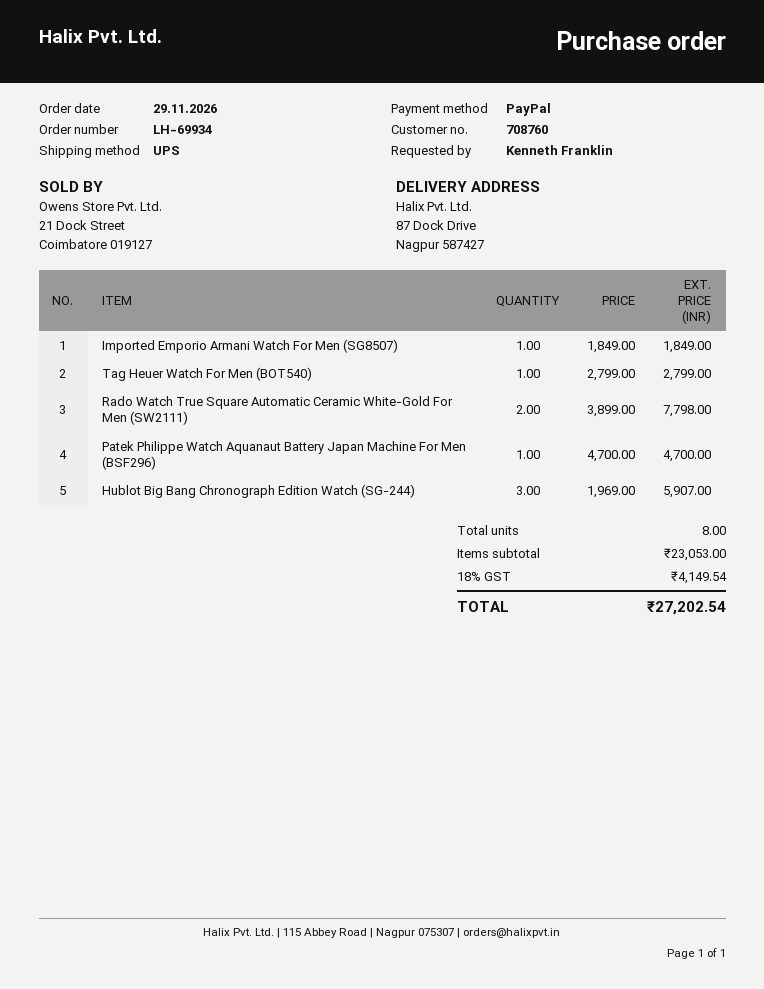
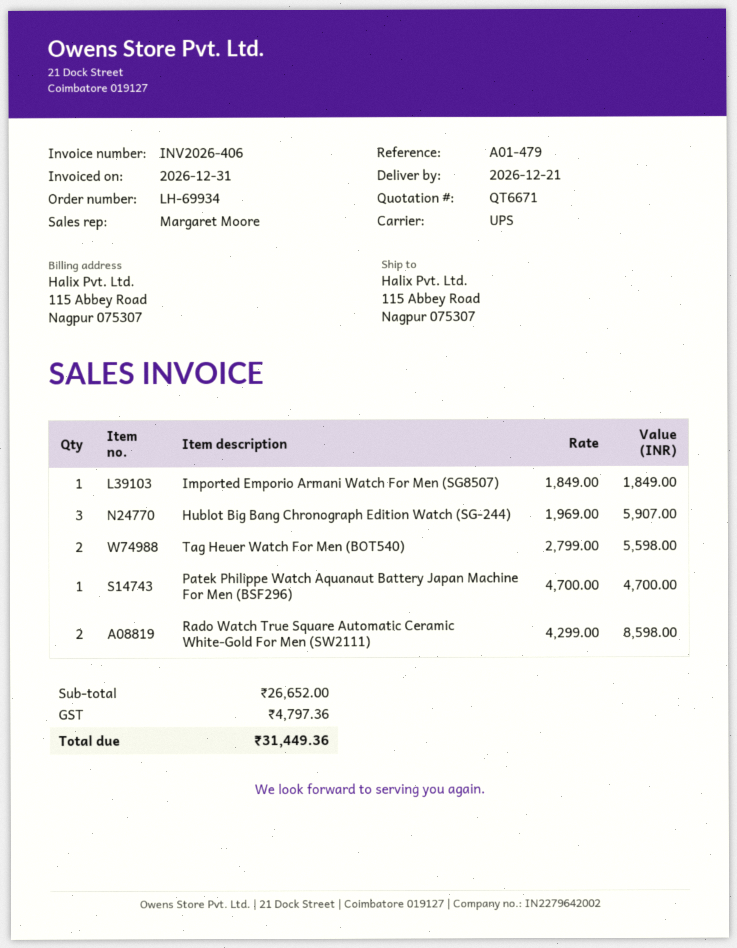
ship to: 87 Dock Drive, Nagpur 587427 -> 115 Abbey Road, Nagpur 075307
Tag Heuer Watch For Men (BOT540): 1 x 2799.00 = 2799.00 -> 2 x 2799.00 = 5598.00
Rado Watch True Square Automatic Ceramic White-Gold For Men (SW2111): 2 x 3899.00 = 7798.00 -> 2 x 4299.00 = 8598.00
subtotal: 23053.00 -> 26652.00
tax: 4149.54 -> 4797.36
total: 27202.54 -> 31449.36

